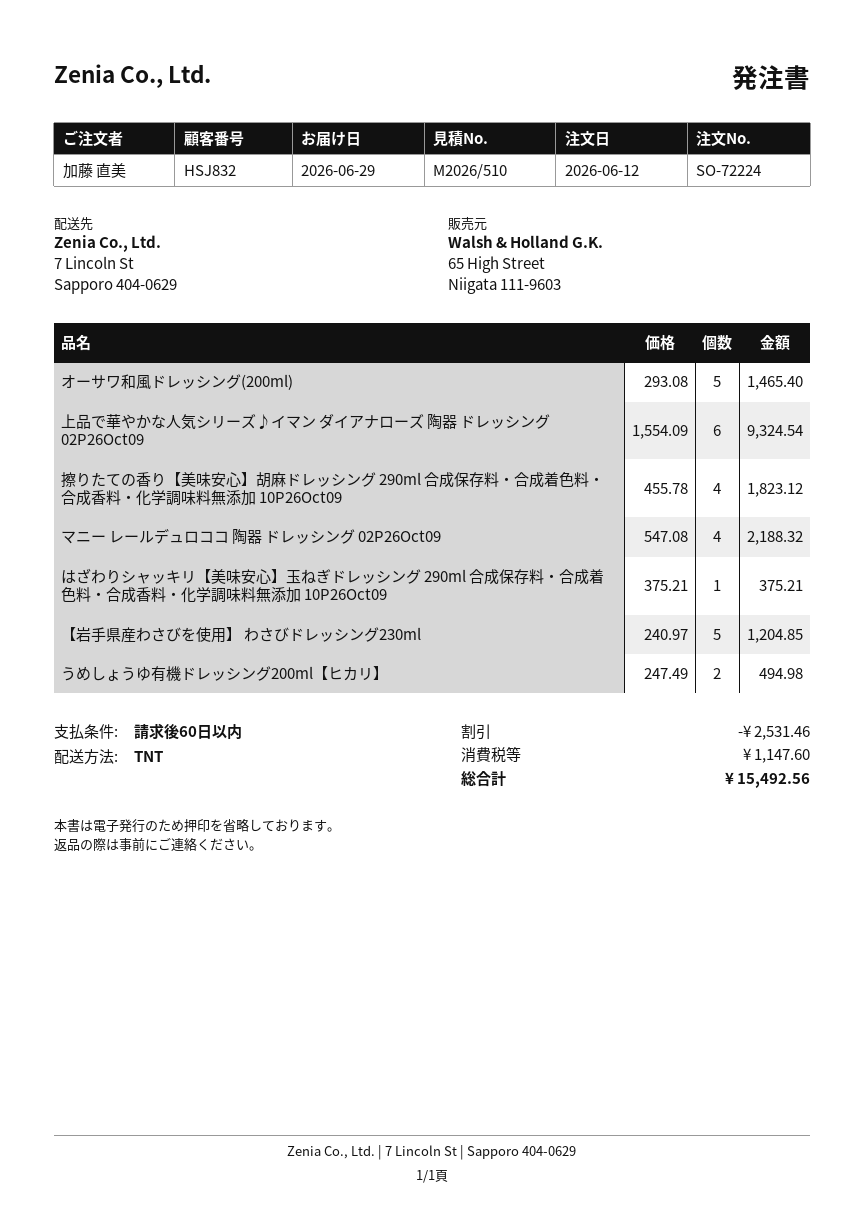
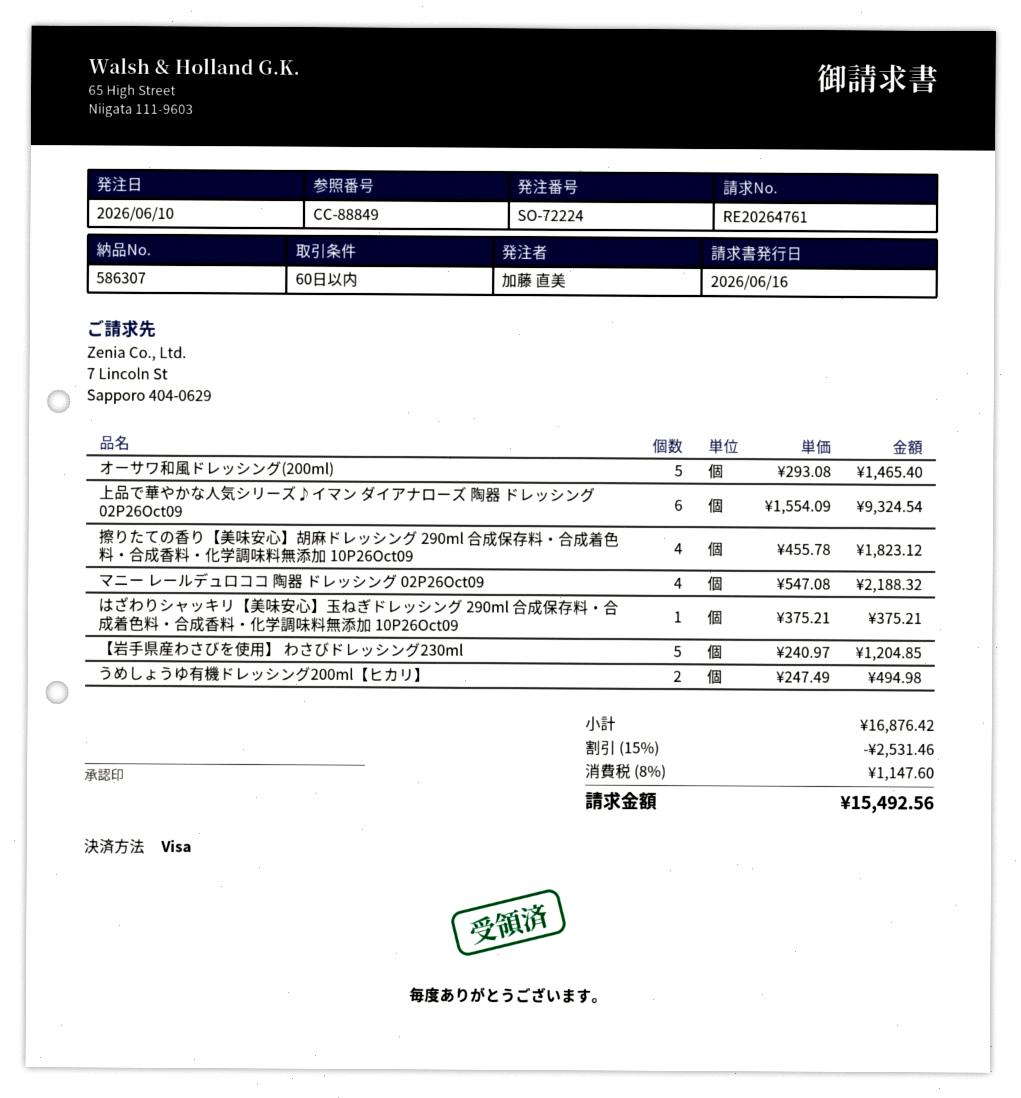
order date: 2026-06-12 -> 2026-06-10

